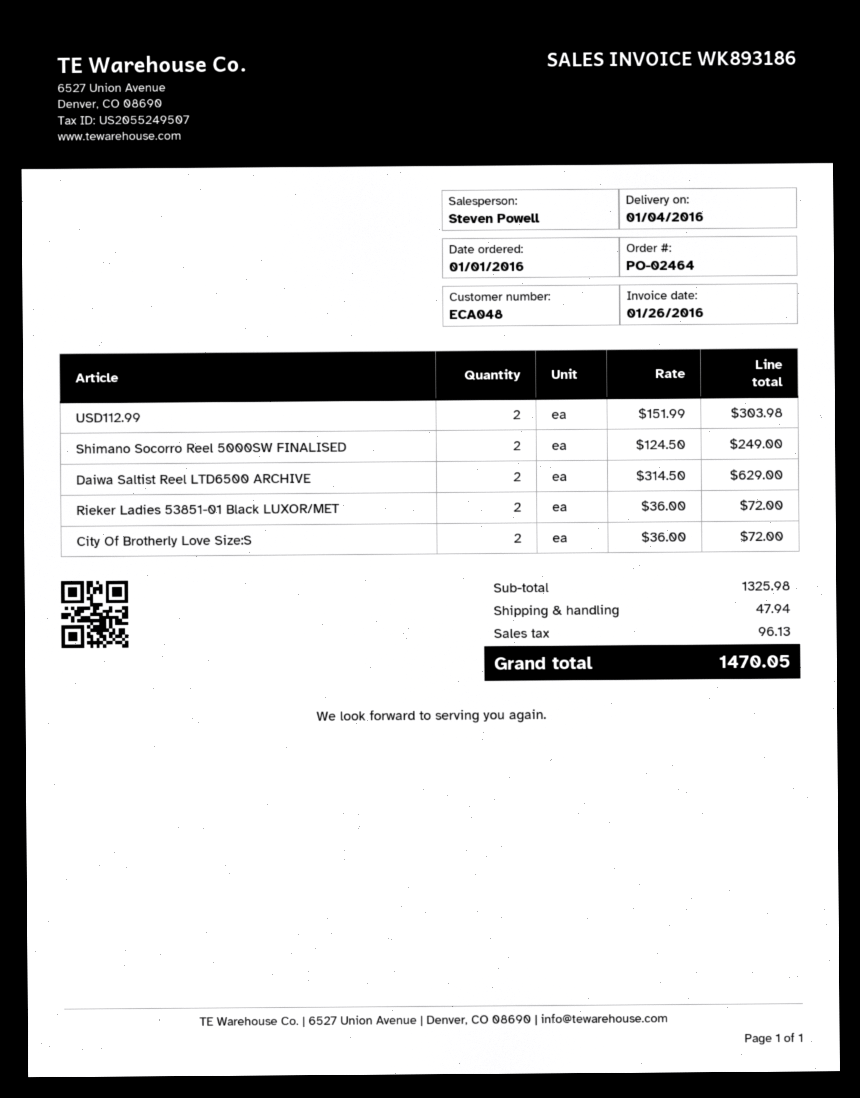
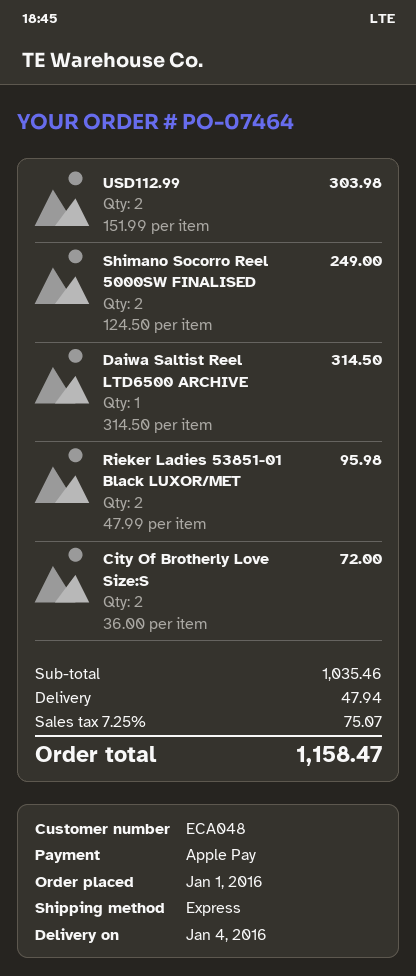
order number: PO-02464 -> PO-07464
Daiwa Saltist Reel LTD6500 ARCHIVE: 2 x 314.50 = 629.00 -> 1 x 314.50 = 314.50
Rieker Ladies 53851-01 Black LUXOR/MET: 2 x 36.00 = 72.00 -> 2 x 47.99 = 95.98
subtotal: 1325.98 -> 1035.46
tax: 96.13 -> 75.07
total: 1470.05 -> 1158.47

